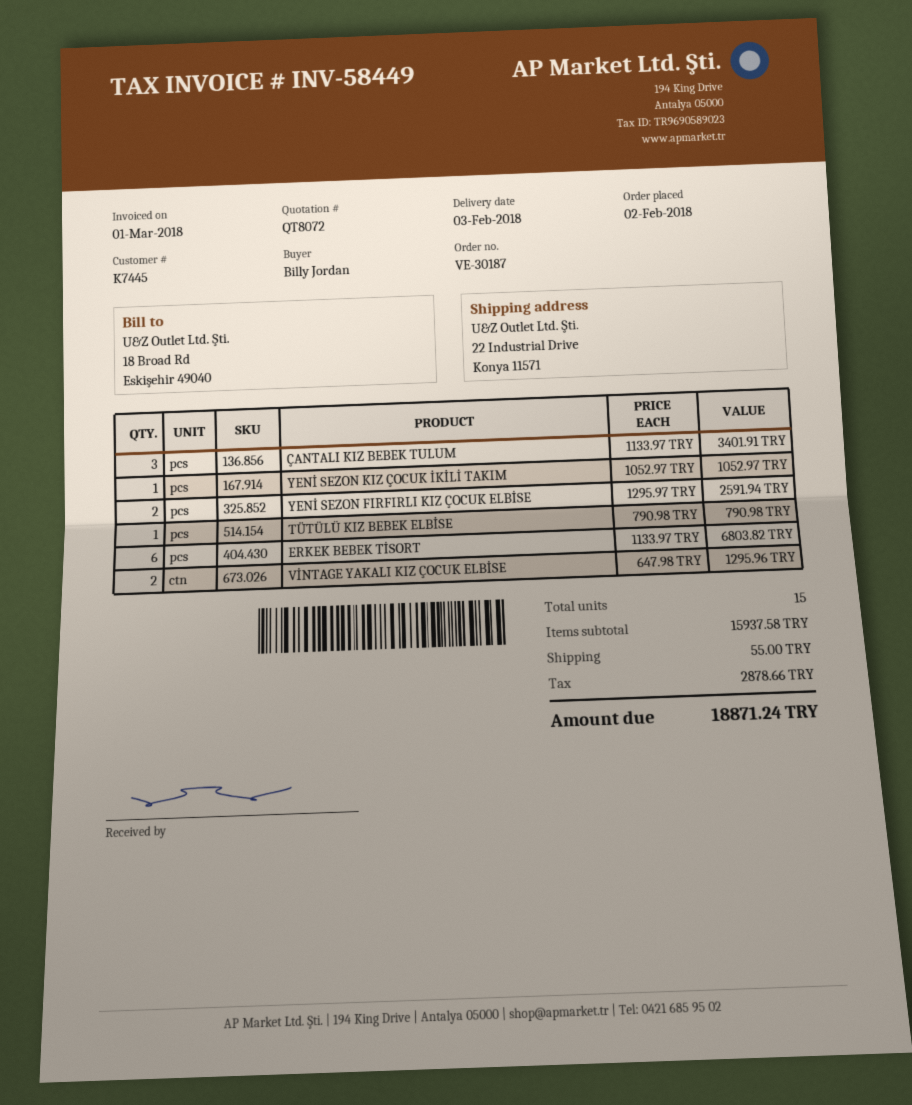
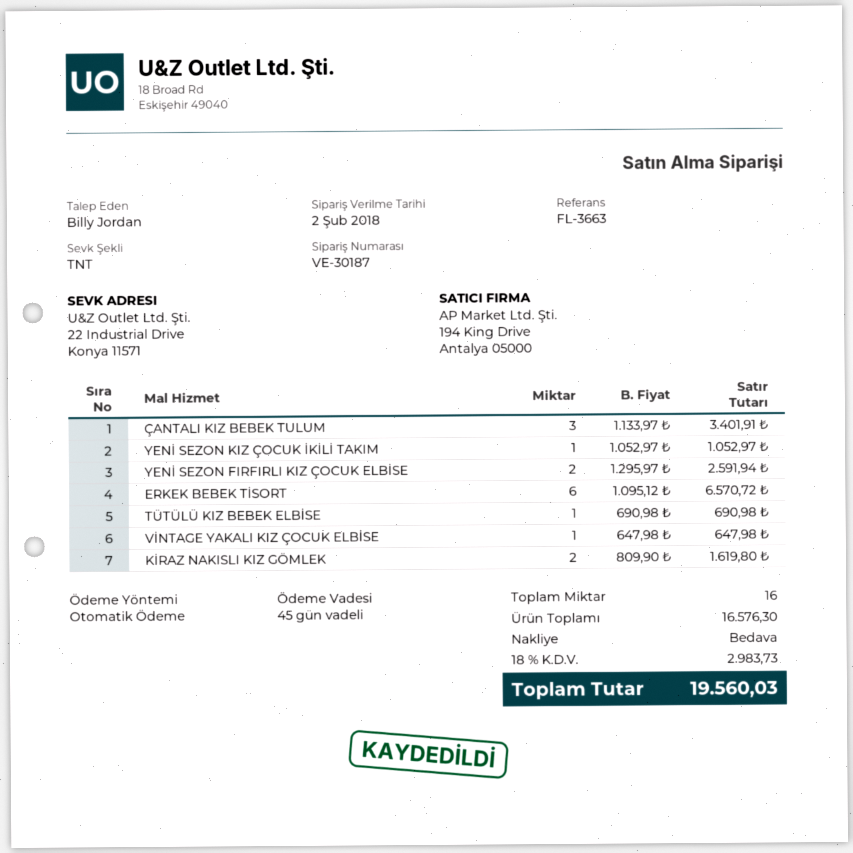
TÜTÜLÜ KIZ BEBEK ELBİSE: 1 x 790.98 = 790.98 -> 1 x 690.98 = 690.98
ERKEK BEBEK TİSORT: 6 x 1133.97 = 6803.82 -> 6 x 1095.12 = 6570.72
VİNTAGE YAKALI KIZ ÇOCUK ELBİSE: 2 x 647.98 = 1295.96 -> 1 x 647.98 = 647.98
KİRAZ NAKISLI KIZ GÖMLEK: none -> 2 x 809.90 = 1619.80
total quantity: 15 -> 16
subtotal: 15937.58 -> 16576.30
shipping: 55.00 -> 0.00
tax: 2878.66 -> 2983.73
total: 18871.24 -> 19560.03

